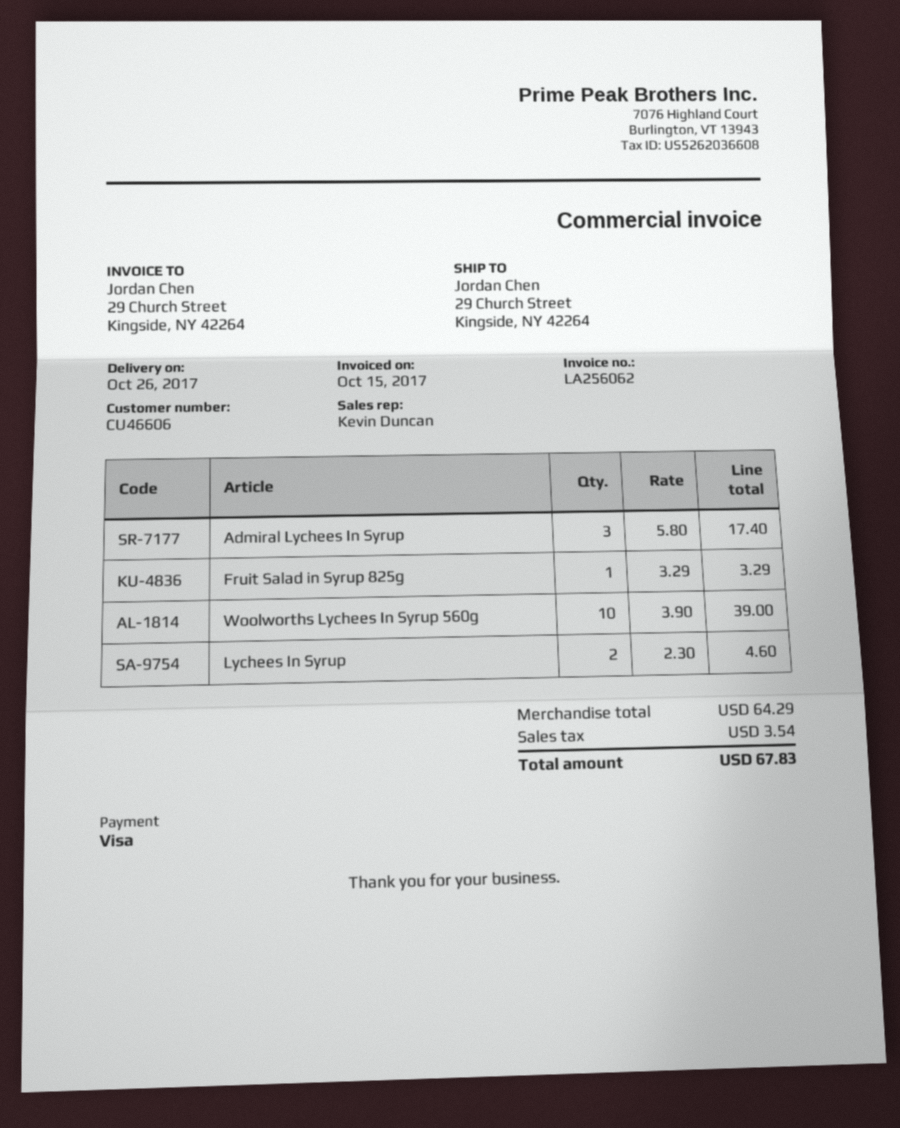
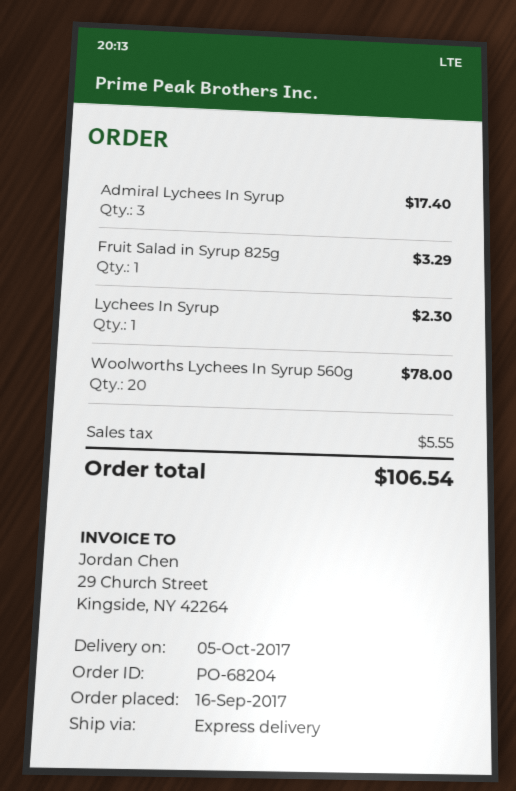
delivery date: 2017-10-26 -> 2017-10-05
Woolworths Lychees In Syrup 560g: 10 for 39.00 -> 20 for 78.00
Lychees In Syrup: 2 for 4.60 -> 1 for 2.30
tax: 3.54 -> 5.55
total: 67.83 -> 106.54

